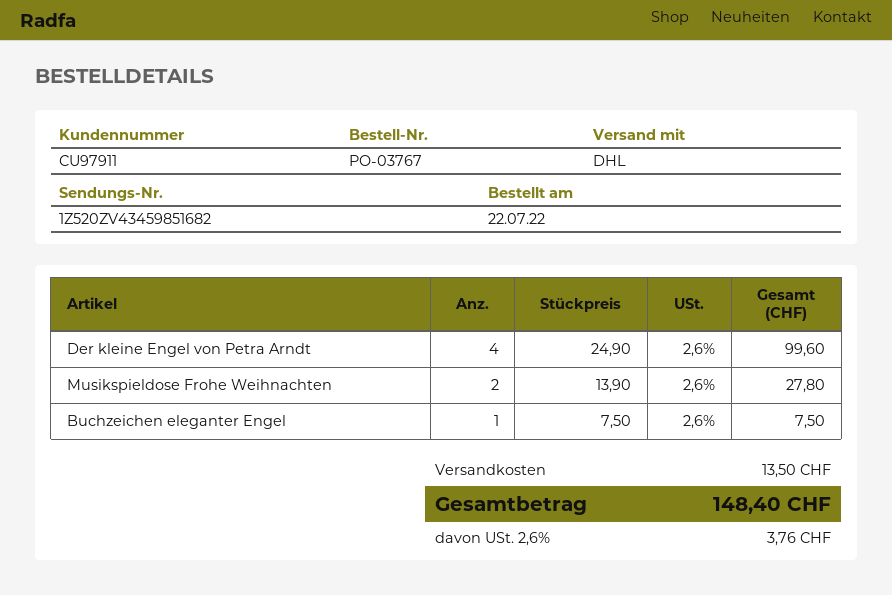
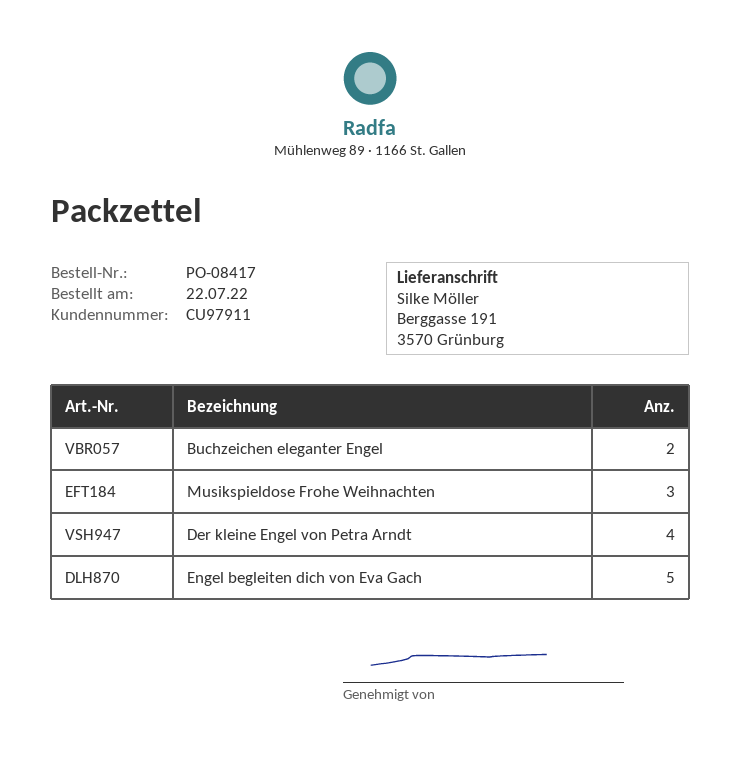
order number: PO-03767 -> PO-08417
Musikspieldose Frohe Weihnachten: 2 -> 3
Buchzeichen eleganter Engel: 1 -> 2
Engel begleiten dich von Eva Gach: none -> 5

